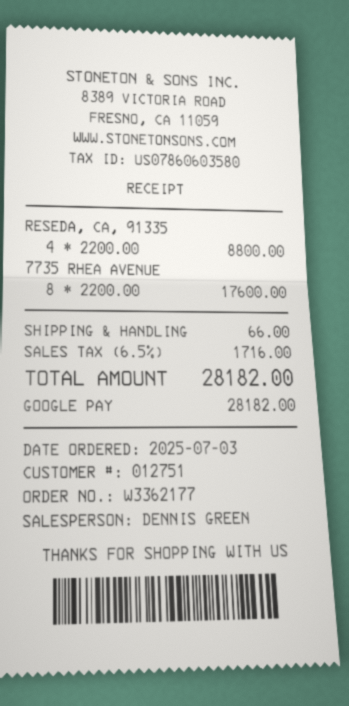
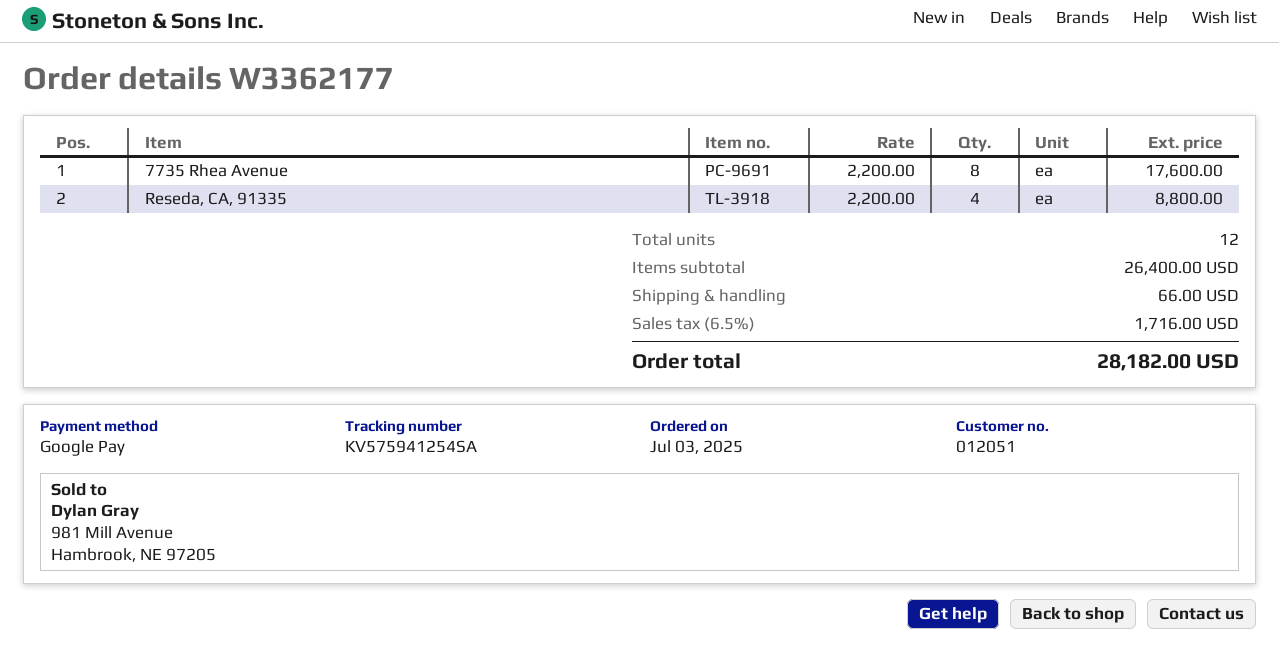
customer number: 012751 -> 012051

